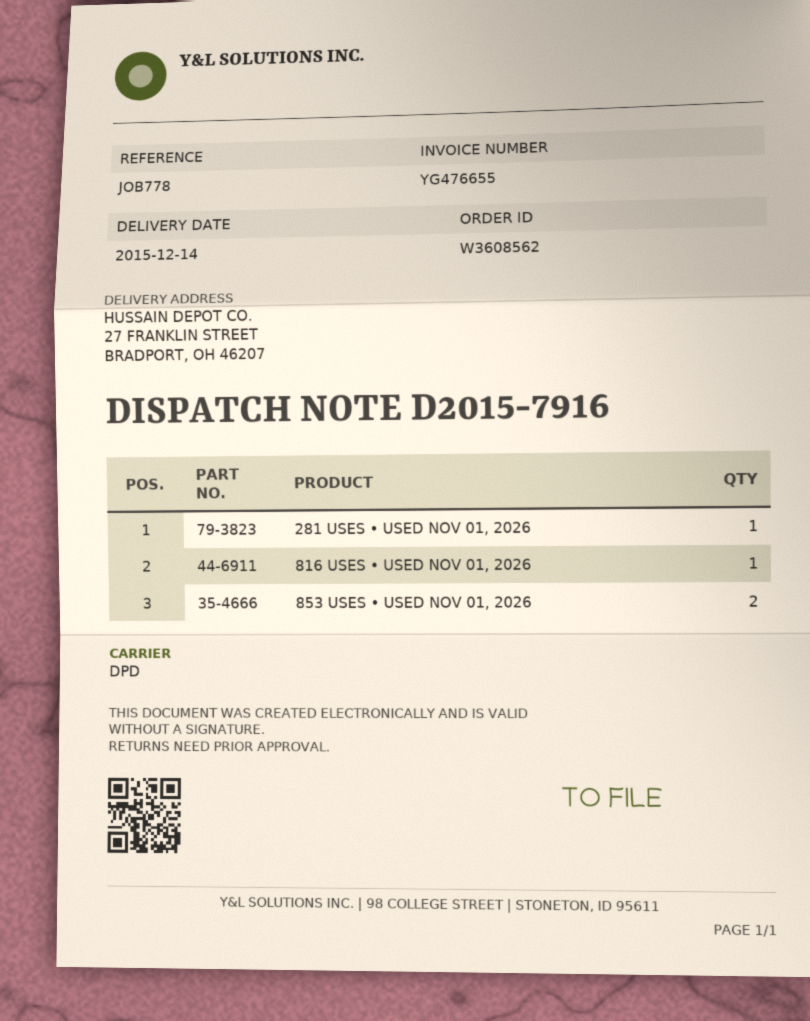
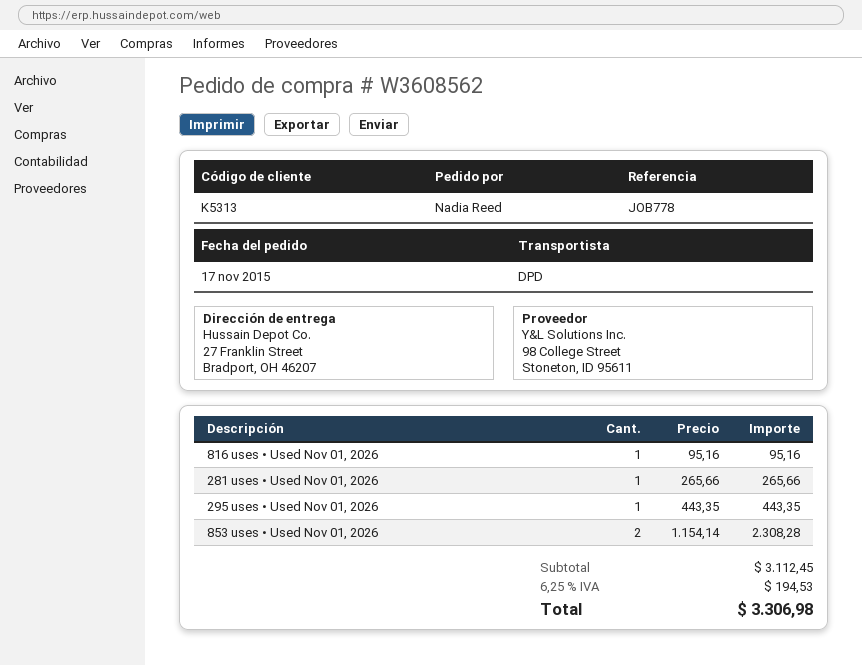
295 uses • Used Nov 01, 2026: none -> 1

